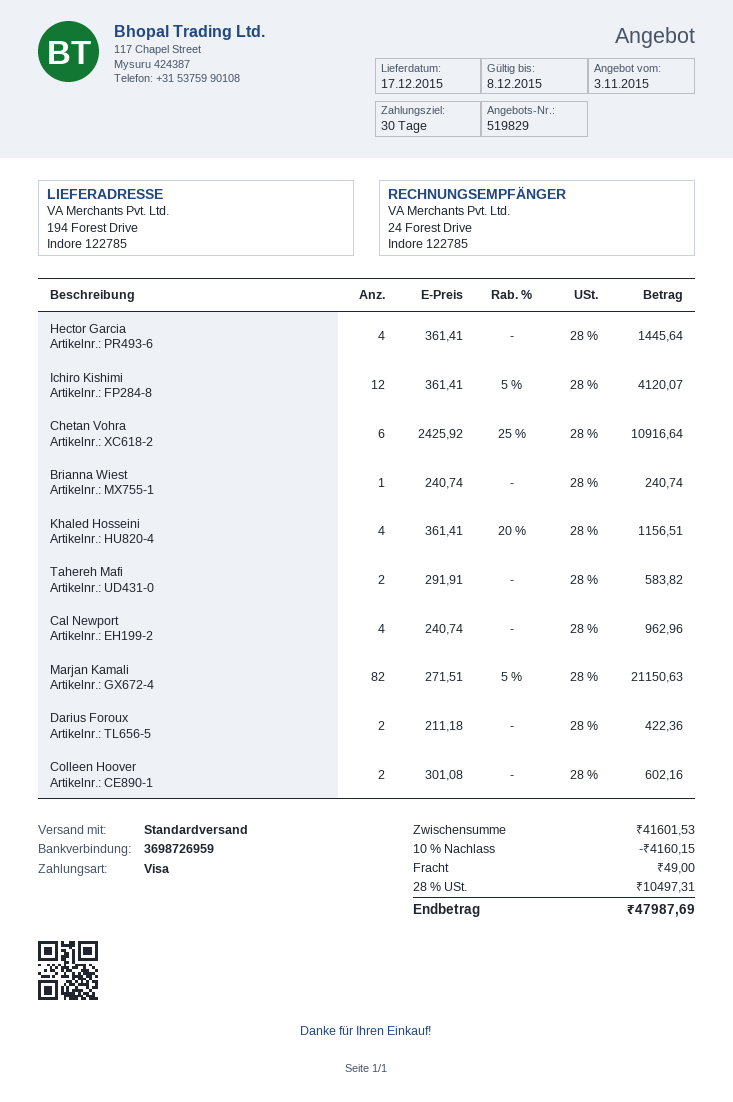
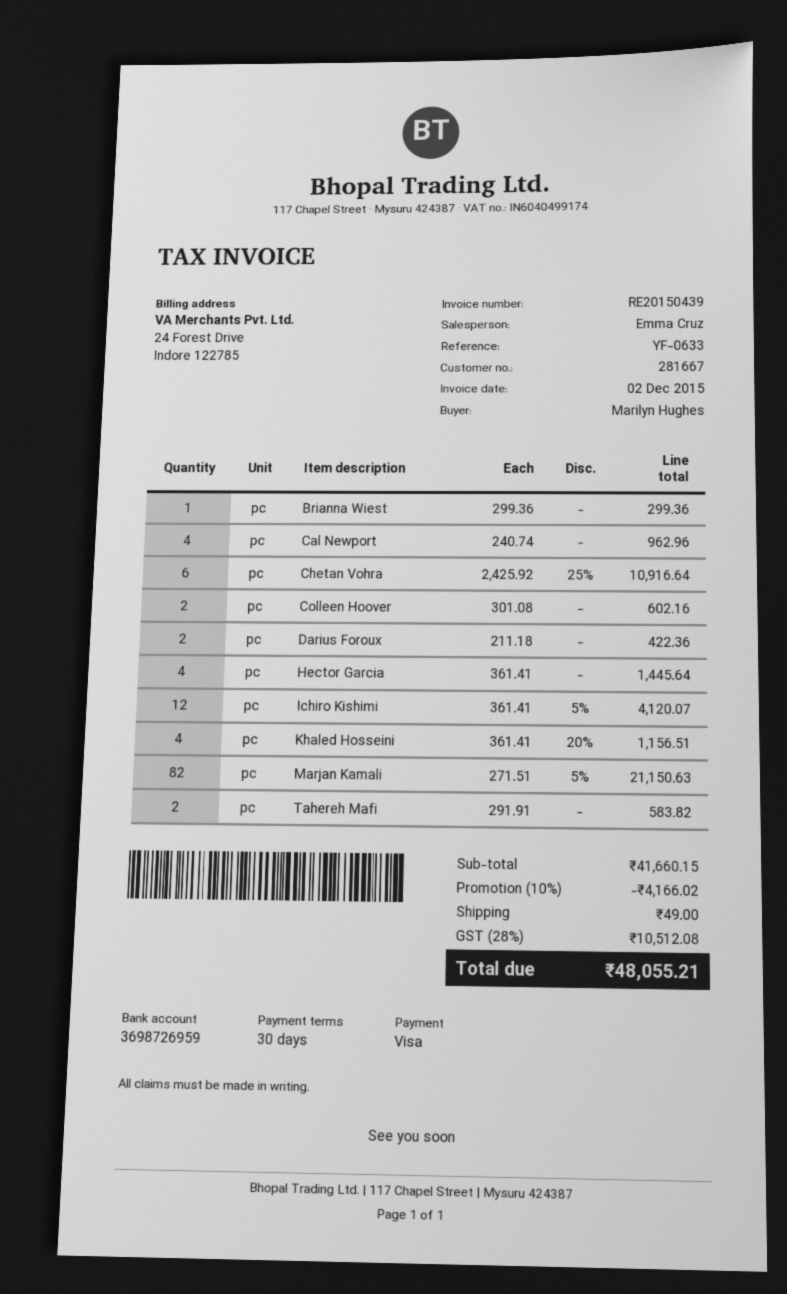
Brianna Wiest: 1 x 240.74 = 240.74 -> 1 x 299.36 = 299.36
subtotal: 41601.53 -> 41660.15
discount: 10% = 4160.15 -> 10% = 4166.02
tax: 28% = 10497.31 -> 28% = 10512.08
total: 47987.69 -> 48055.21

